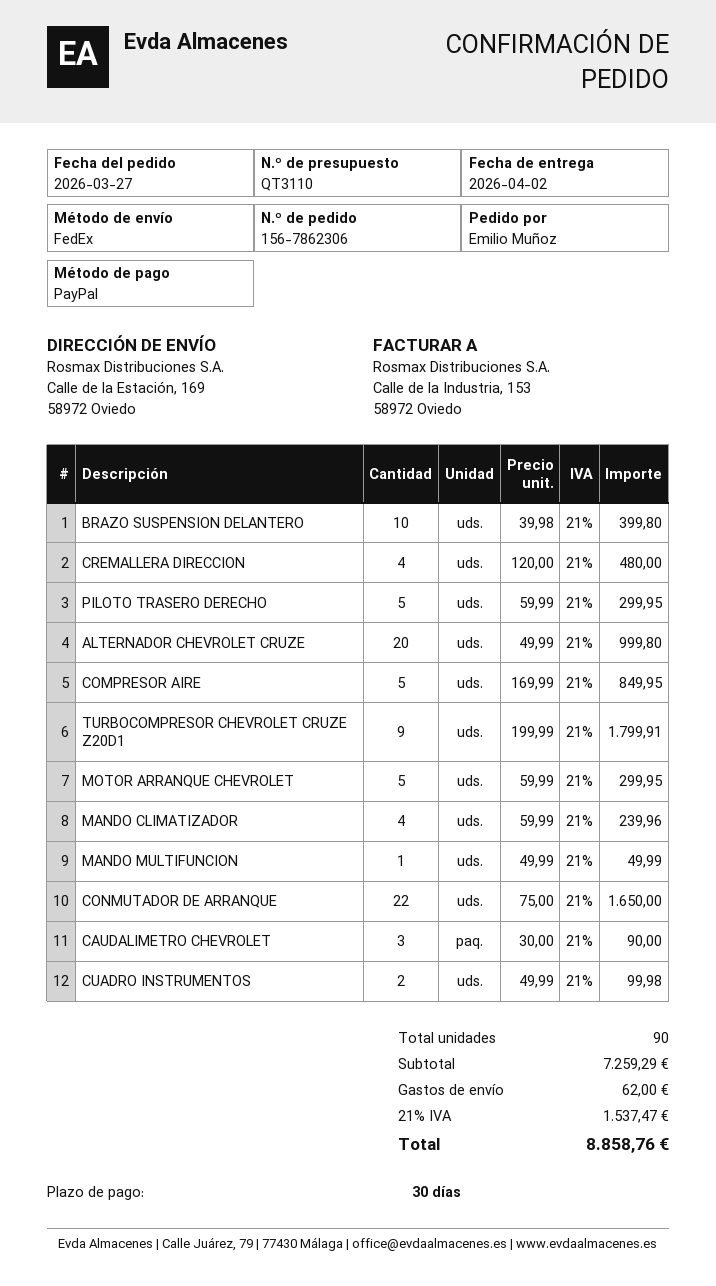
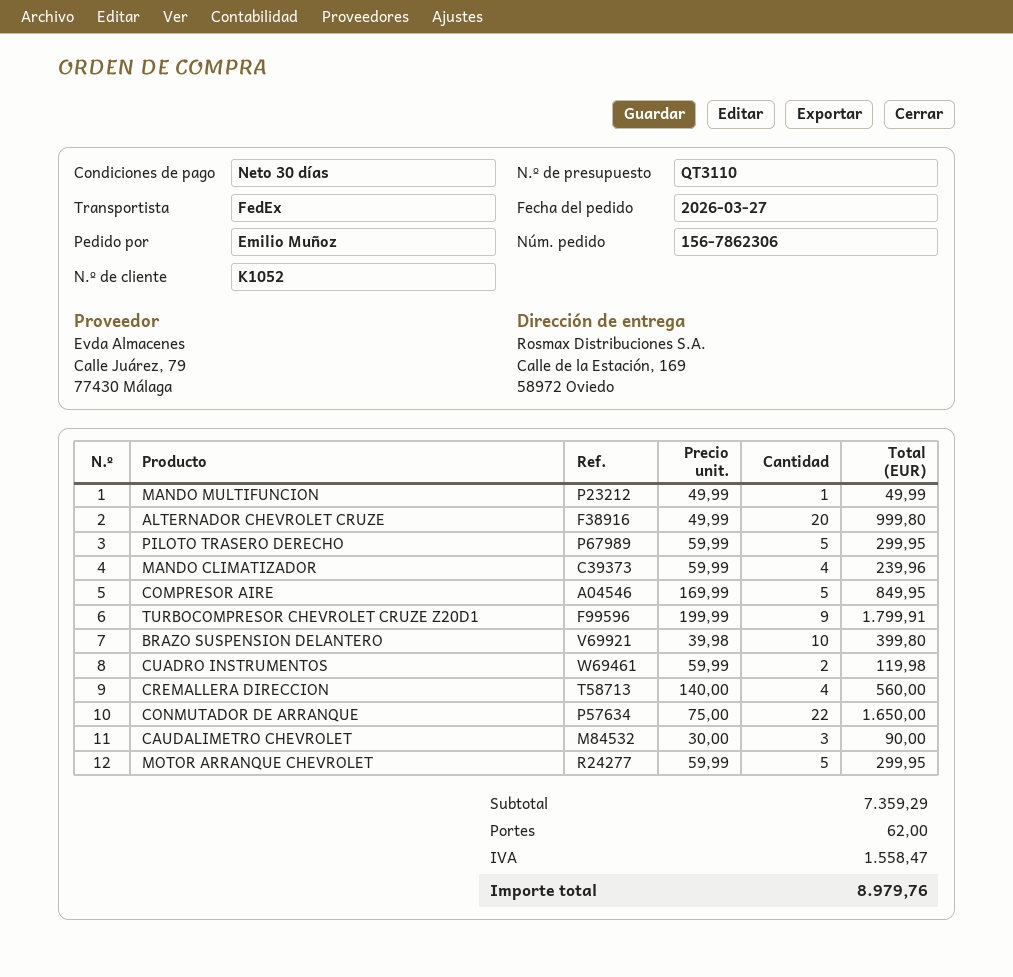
CREMALLERA DIRECCION: 4 x 120.00 = 480.00 -> 4 x 140.00 = 560.00
CUADRO INSTRUMENTOS: 2 x 49.99 = 99.98 -> 2 x 59.99 = 119.98
subtotal: 7259.29 -> 7359.29
tax: 1537.47 -> 1558.47
total: 8858.76 -> 8979.76

